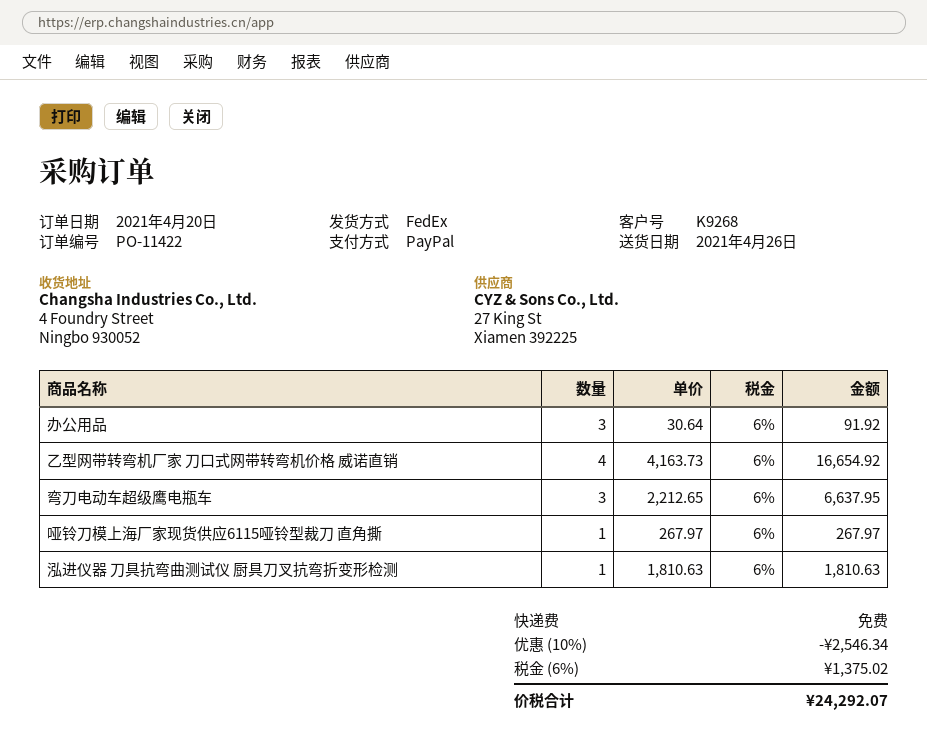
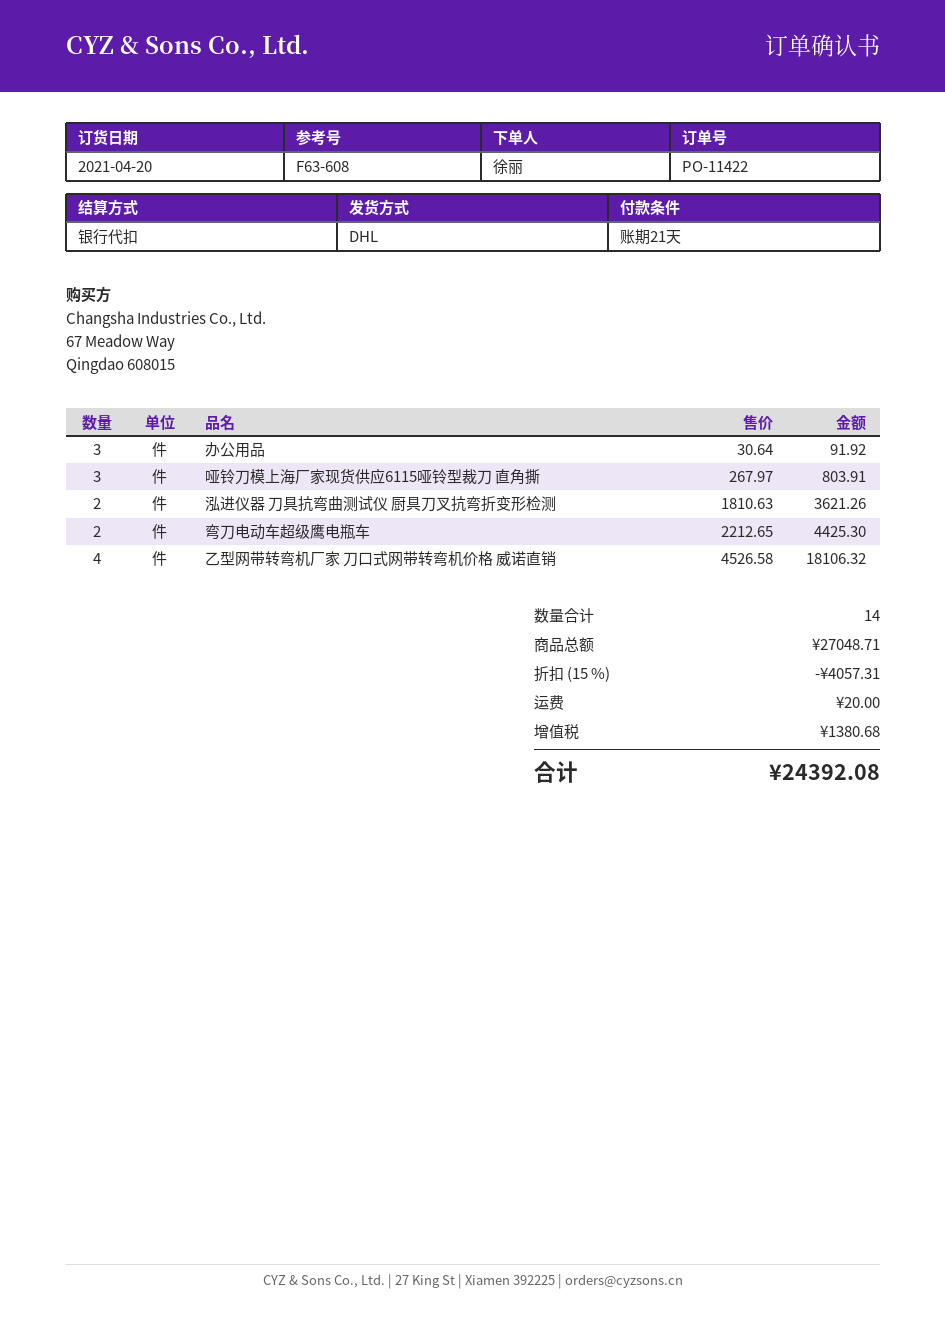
payment method: PayPal -> direct debit
shipping method: FedEx -> DHL
乙型网带转弯机厂家 刀口式网带转弯机价格 威诺直销: 4 x 4163.73 = 16654.92 -> 4 x 4526.58 = 18106.32
弯刀电动车超级鹰电瓶车: 3 x 2212.65 = 6637.95 -> 2 x 2212.65 = 4425.30
哑铃刀模上海厂家现货供应6115哑铃型裁刀 直角撕: 1 x 267.97 = 267.97 -> 3 x 267.97 = 803.91
泓进仪器 刀具抗弯曲测试仪 厨具刀叉抗弯折变形检测: 1 x 1810.63 = 1810.63 -> 2 x 1810.63 = 3621.26
discount: 10% = 2546.34 -> 15% = 4057.31
shipping: 0.00 -> 20.00
tax: 1375.02 -> 1380.68
total: 24292.07 -> 24392.08

